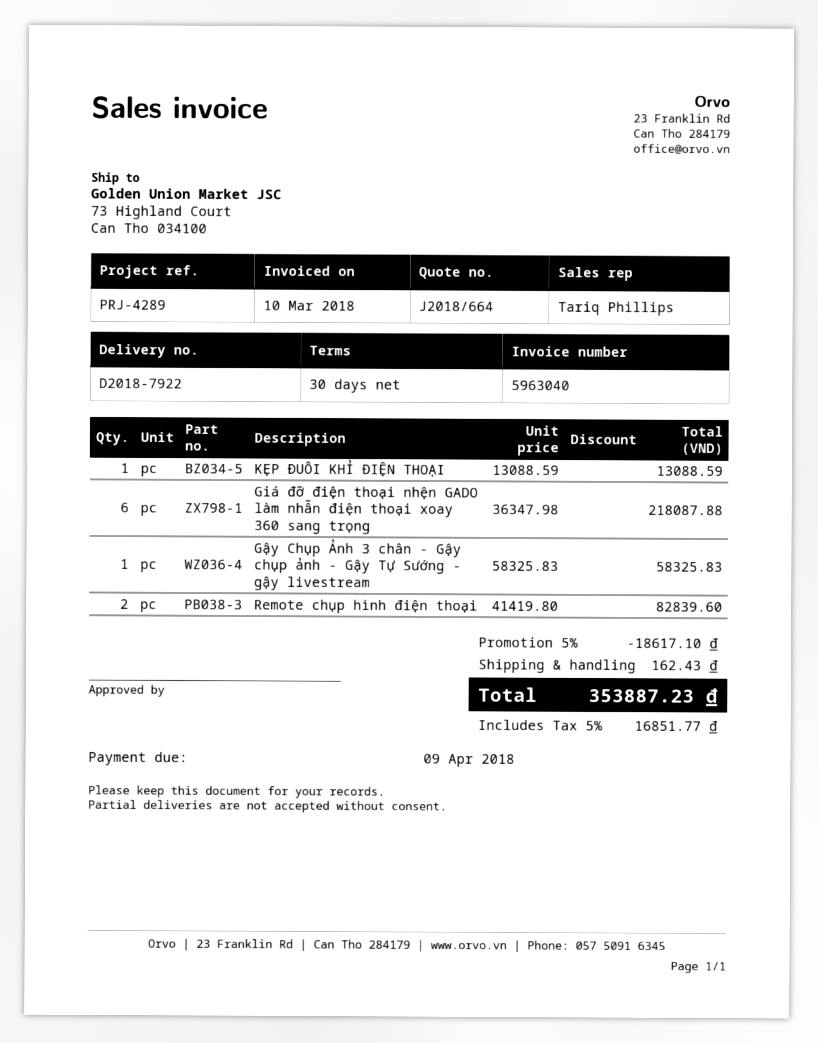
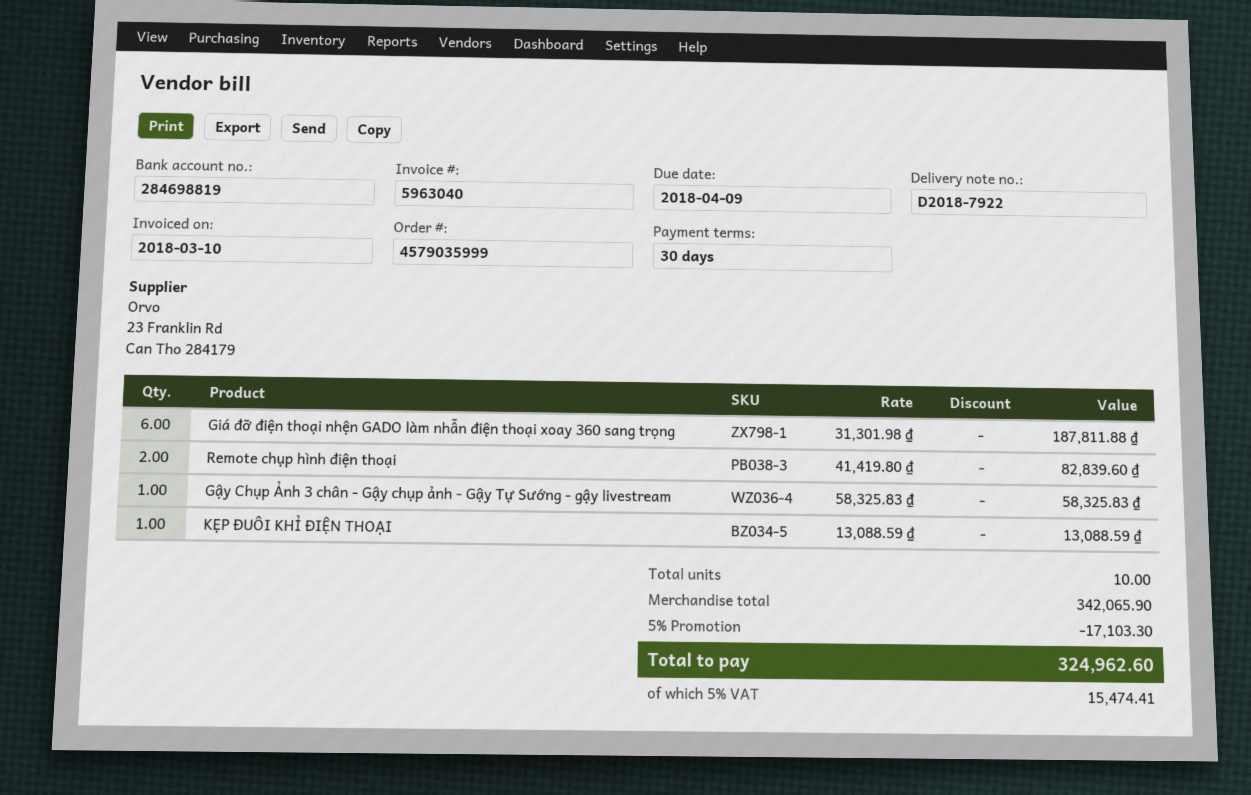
Giá đỡ điện thoại nhện GADO làm nhẫn điện thoại xoay 360 sang trọng: 6 x 36347.98 = 218087.88 -> 6 x 31301.98 = 187811.88
discount: 5% = 18617.10 -> 5% = 17103.30
shipping: 162.43 -> none
tax: 5% = 16851.77 -> 5% = 15474.41
total: 353887.23 -> 324962.60

